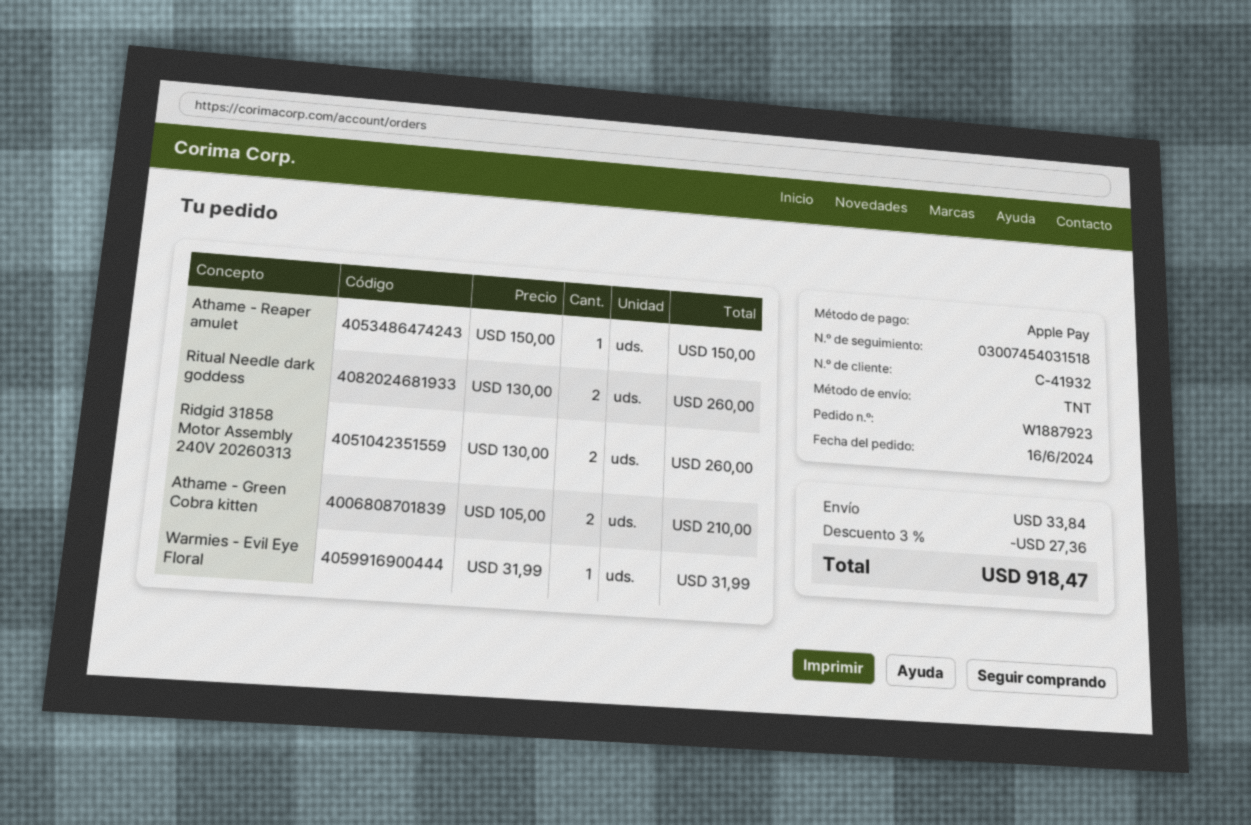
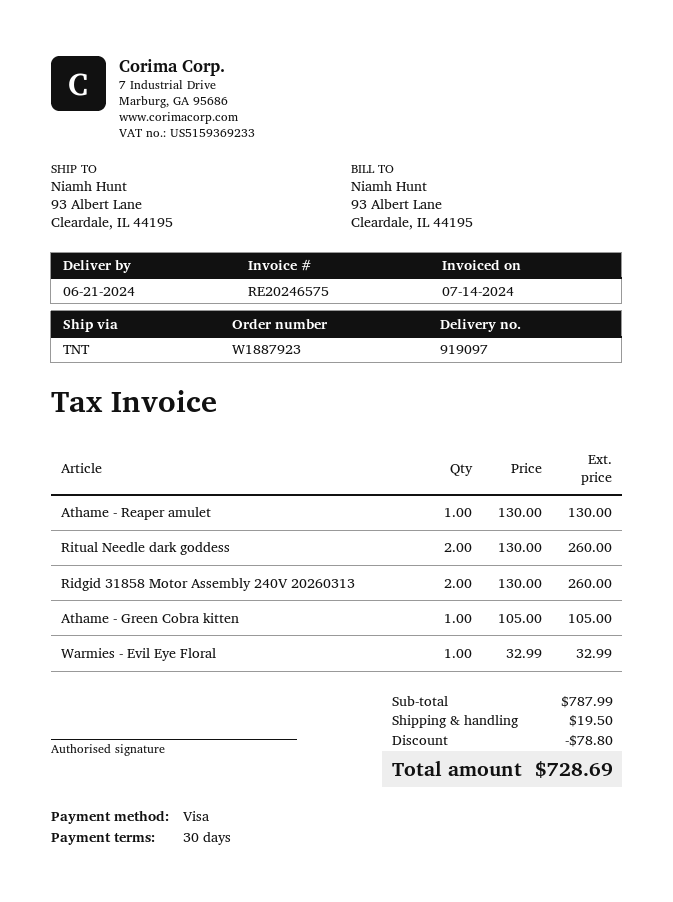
payment method: Apple Pay -> Visa
Athame - Reaper amulet: 1 x 150.00 = 150.00 -> 1 x 130.00 = 130.00
Athame - Green Cobra kitten: 2 x 105.00 = 210.00 -> 1 x 105.00 = 105.00
Warmies - Evil Eye Floral: 1 x 31.99 = 31.99 -> 1 x 32.99 = 32.99
discount: 27.36 -> 78.80
shipping: 33.84 -> 19.50
total: 918.47 -> 728.69

